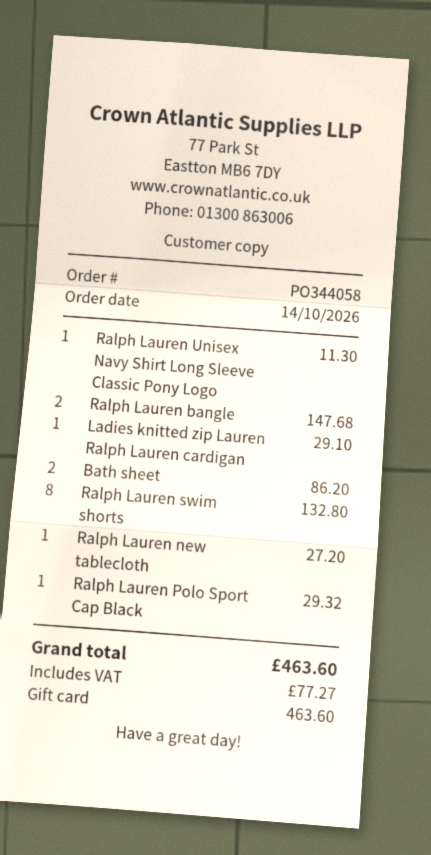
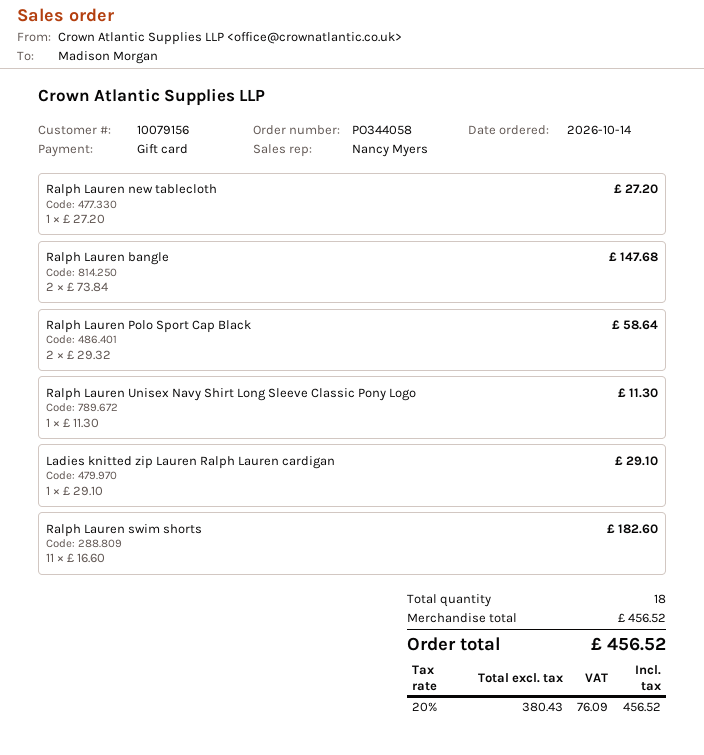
Bath sheet: 2 for 86.20 -> none
Ralph Lauren swim shorts: 8 for 132.80 -> 11 for 182.60
Ralph Lauren Polo Sport Cap Black: 1 for 29.32 -> 2 for 58.64
tax: 77.27 -> 76.09
total: 463.60 -> 456.52

